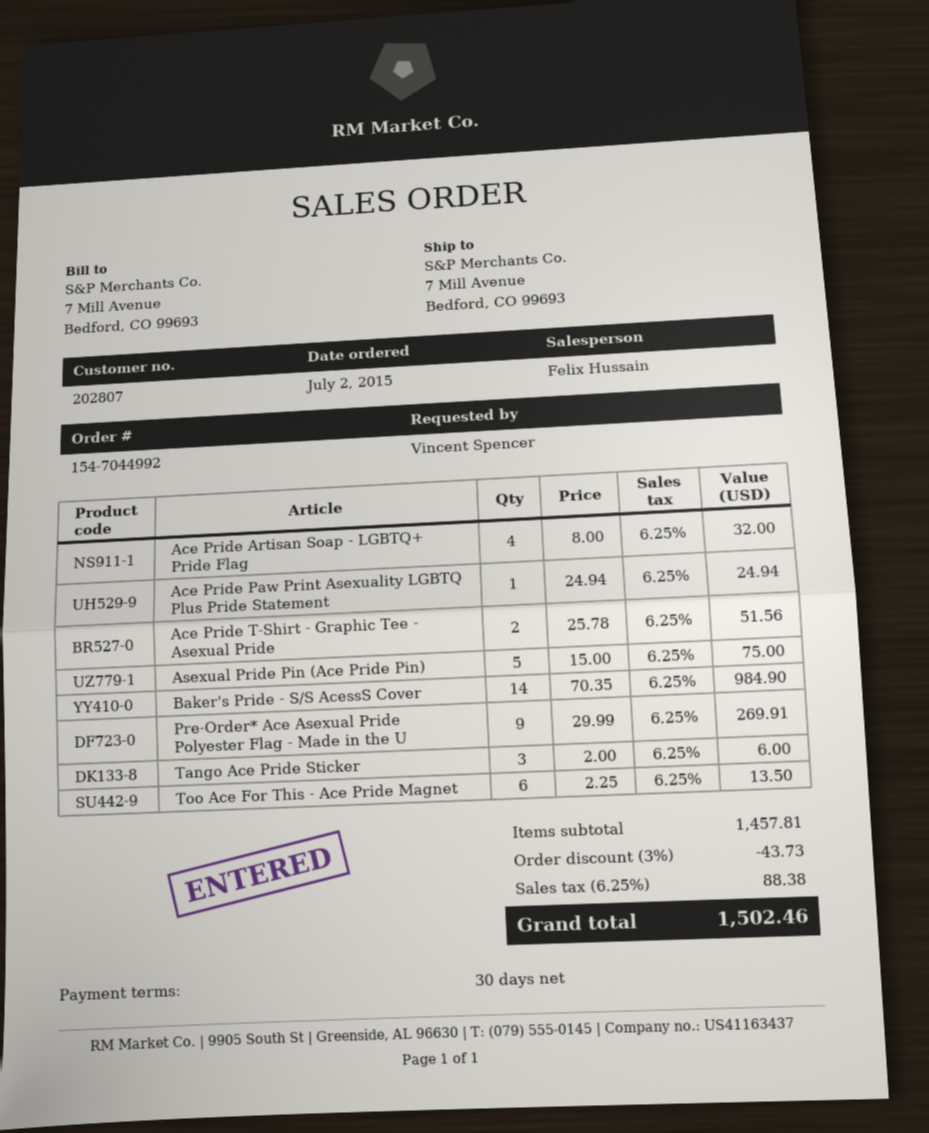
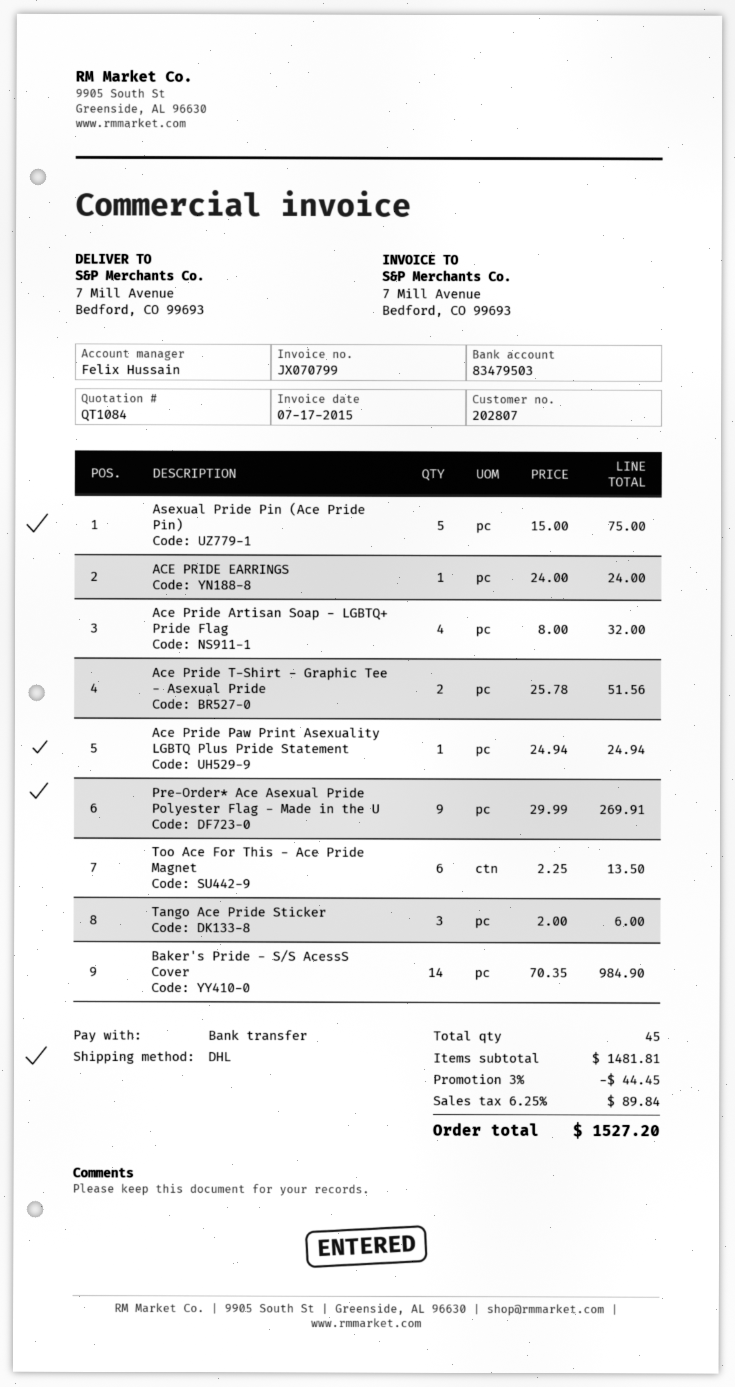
ACE PRIDE EARRINGS: none -> 1 x 24.00 = 24.00
subtotal: 1457.81 -> 1481.81
discount: 3% = 43.73 -> 3% = 44.45
tax: 6.25% = 88.38 -> 6.25% = 89.84
total: 1502.46 -> 1527.20

